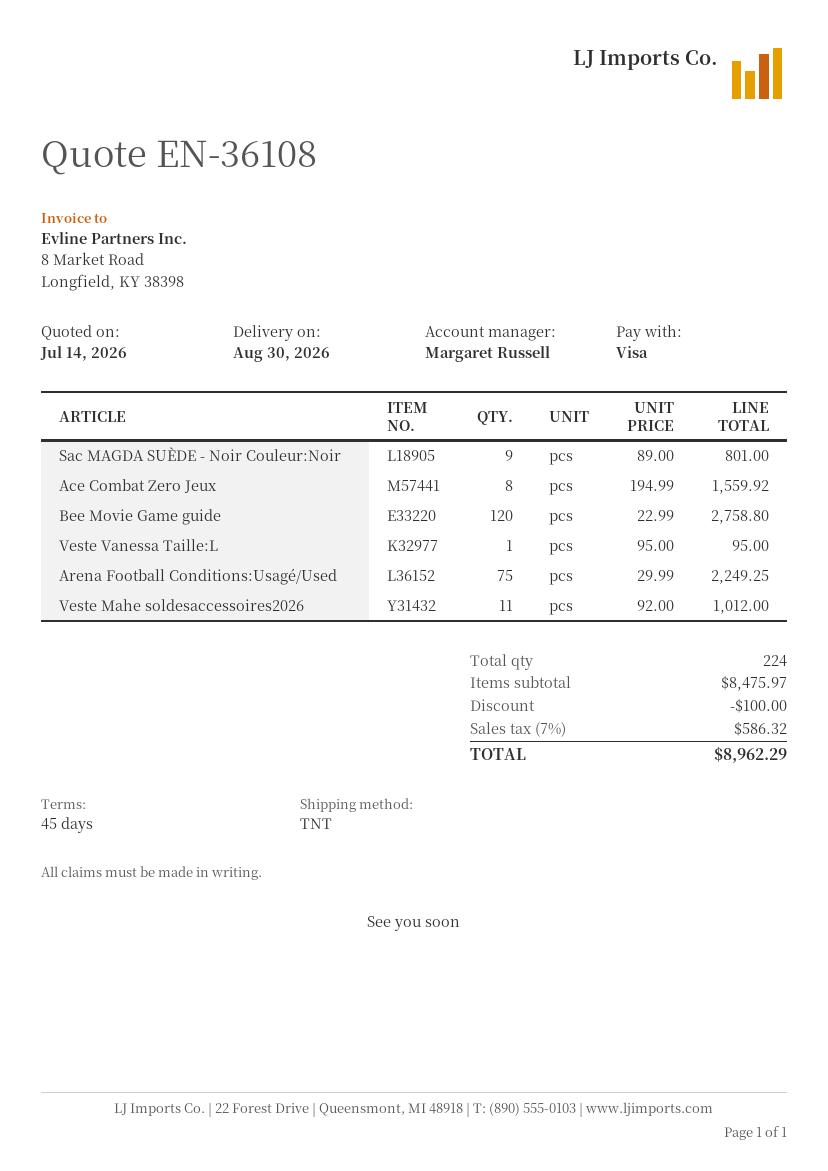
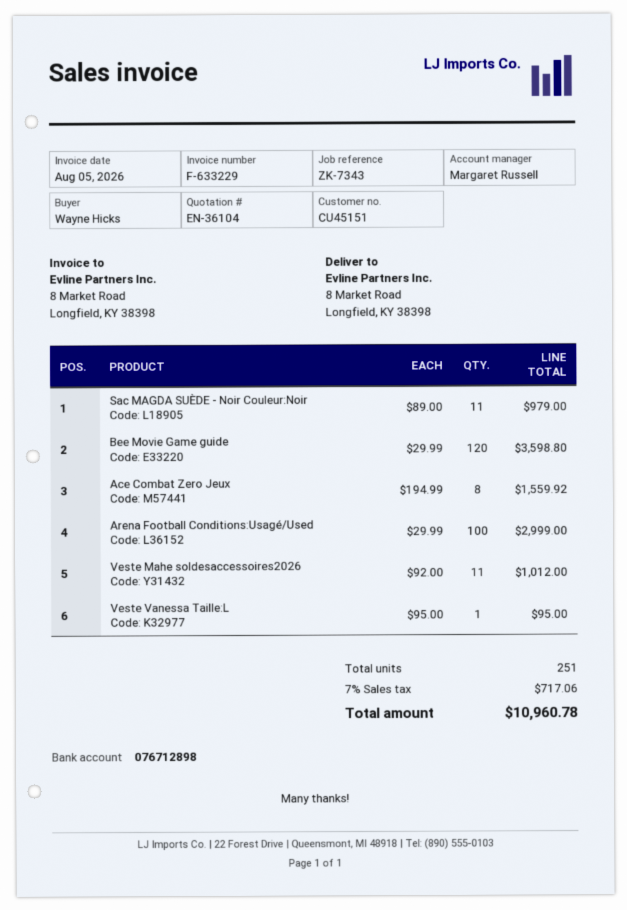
quote number: EN-36108 -> EN-36104
Sac MAGDA SUÈDE - Noir Couleur:Noir: 9 x 89.00 = 801.00 -> 11 x 89.00 = 979.00
Bee Movie Game guide: 120 x 22.99 = 2758.80 -> 120 x 29.99 = 3598.80
Arena Football Conditions:Usagé/Used: 75 x 29.99 = 2249.25 -> 100 x 29.99 = 2999.00
total quantity: 224 -> 251
discount: 100.00 -> none
tax: 7% = 586.32 -> 7% = 717.06
total: 8962.29 -> 10960.78

